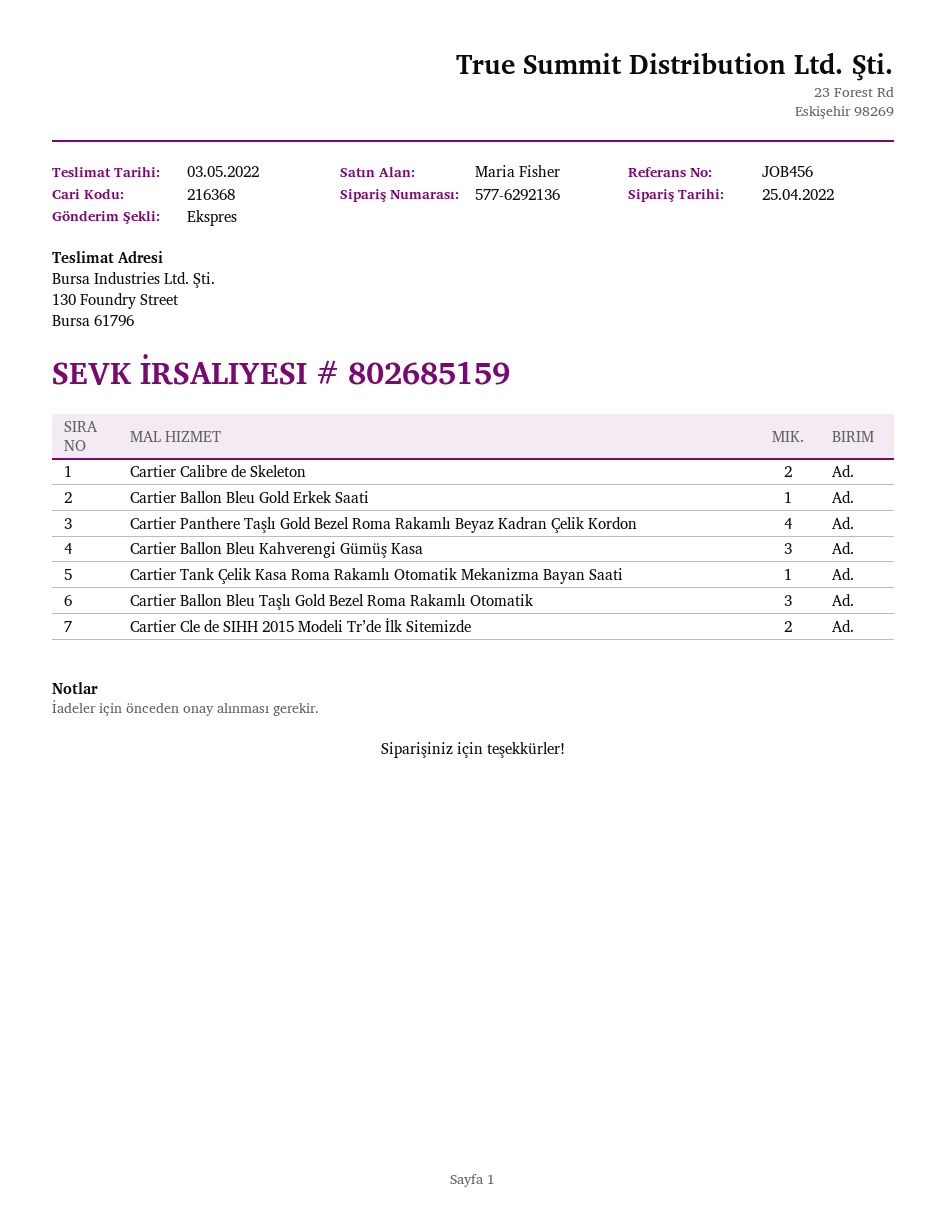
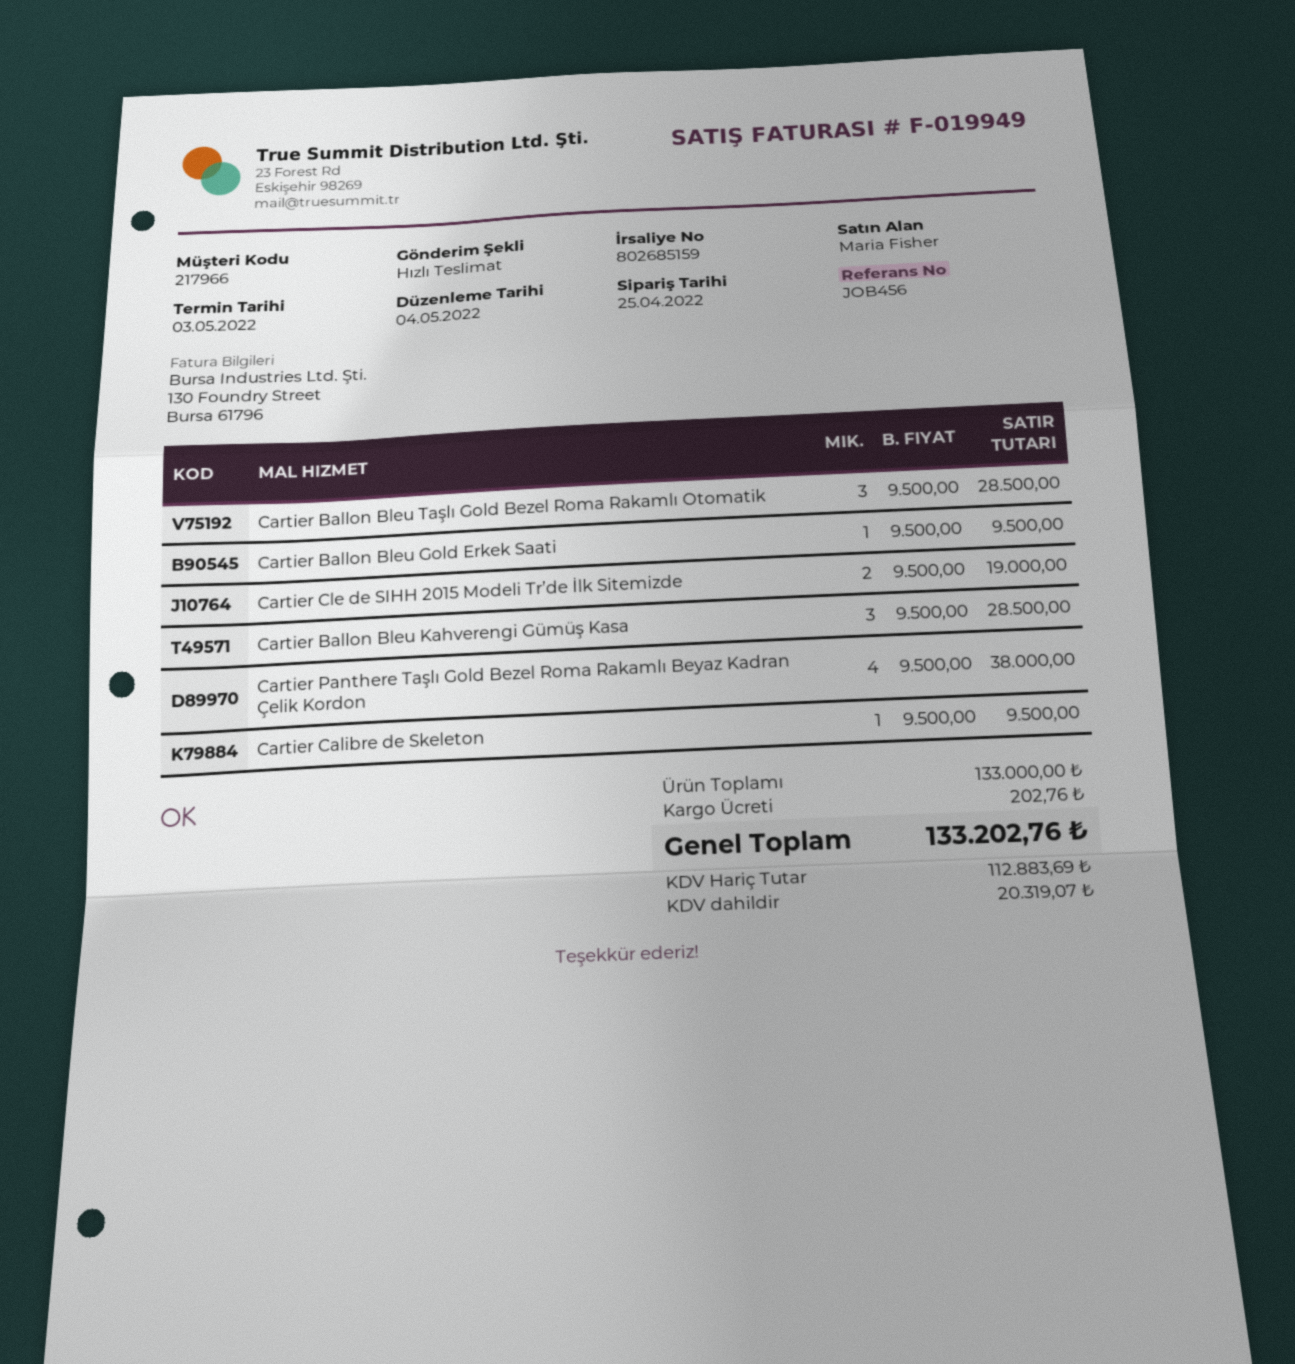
customer number: 216368 -> 217966
Cartier Calibre de Skeleton: 2 -> 1
Cartier Tank Çelik Kasa Roma Rakamlı Otomatik Mekanizma Bayan Saati: 1 -> none

